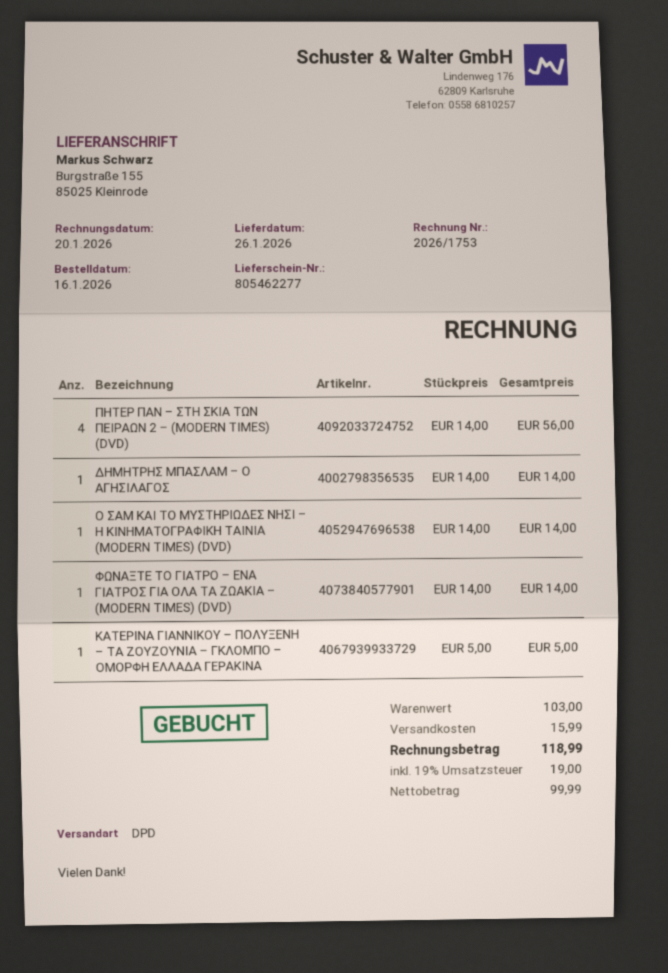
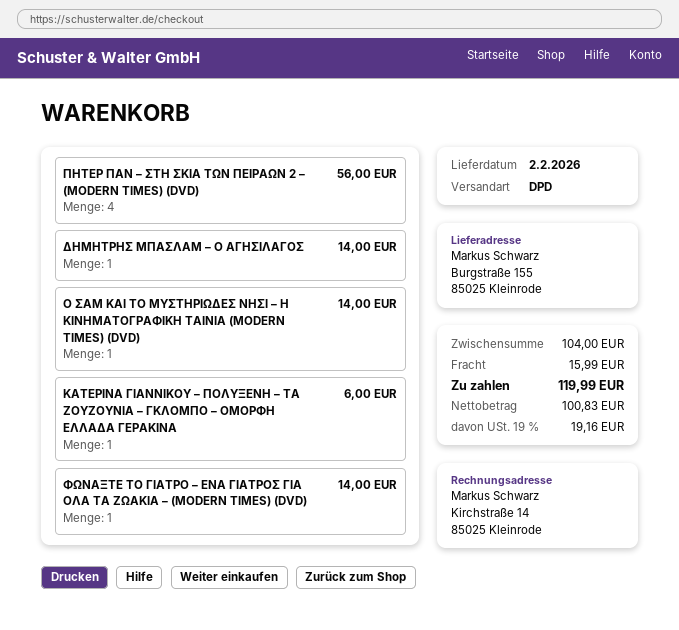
delivery date: 2026-01-26 -> 2026-02-02
ΚΑΤΕΡΙΝΑ ΓΙΑΝΝΙΚΟΥ – ΠΟΛΥΞΕΝΗ – ΤΑ ΖΟΥΖΟΥΝΙΑ – ΓΚΛΟΜΠΟ – ΟΜΟΡΦΗ ΕΛΛΑΔΑ ΓΕΡΑΚΙΝΑ: 1 for 5.00 -> 1 for 6.00
subtotal: 103.00 -> 104.00
net: 99.99 -> 100.83
tax: 19% = 19.00 -> 19% = 19.16
total: 118.99 -> 119.99

